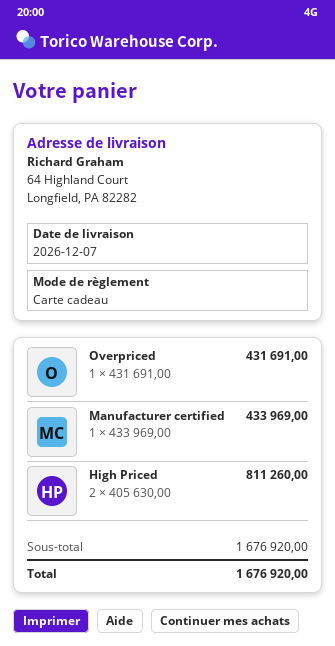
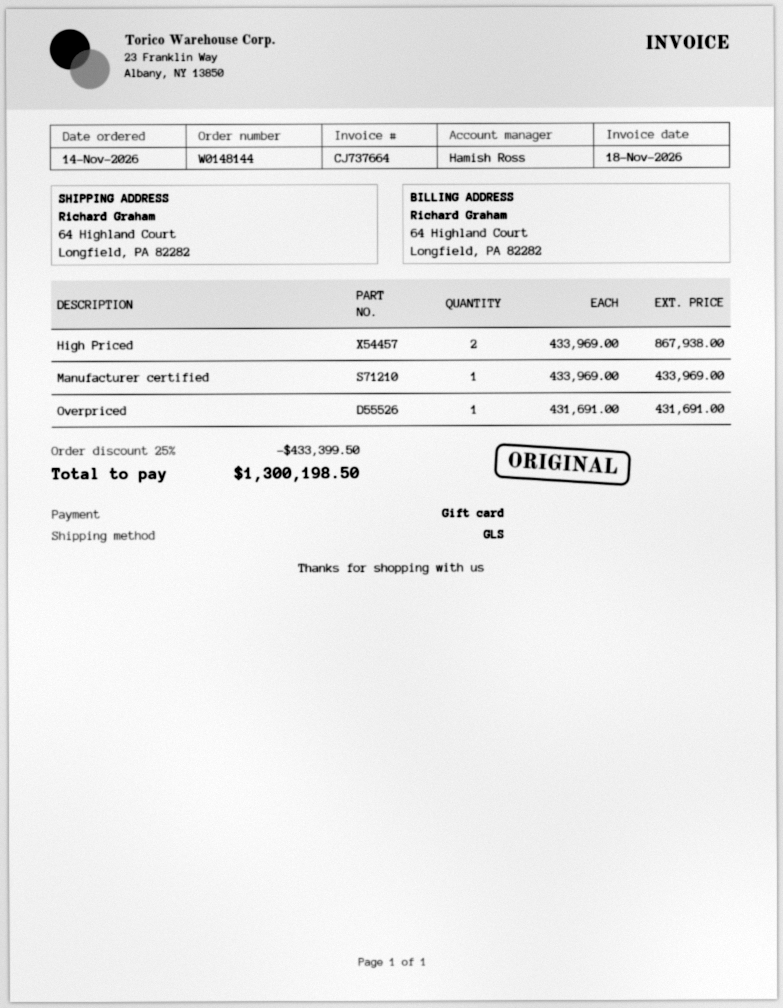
High Priced: 2 x 405630.00 = 811260.00 -> 2 x 433969.00 = 867938.00
discount: none -> 25% = 433399.50
total: 1676920.00 -> 1300198.50

